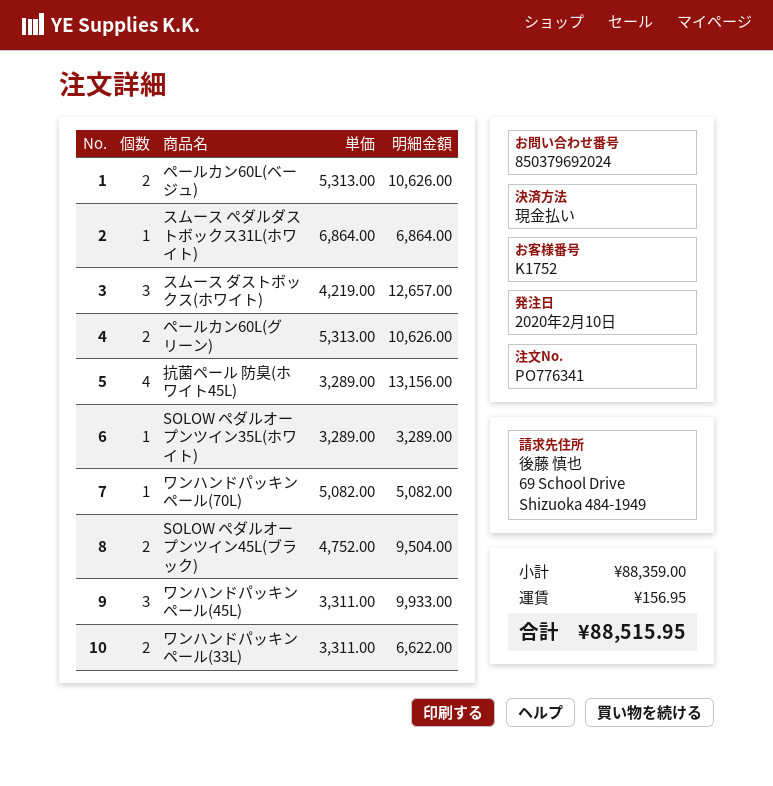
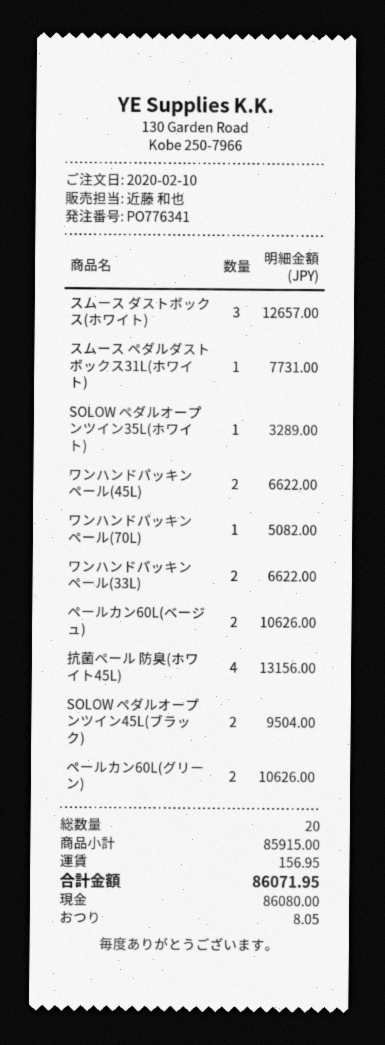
スムース ペダルダストボックス31L(ホワイト): 1 for 6864.00 -> 1 for 7731.00
ワンハンドパッキンペール(45L): 3 for 9933.00 -> 2 for 6622.00
subtotal: 88359.00 -> 85915.00
total: 88515.95 -> 86071.95

